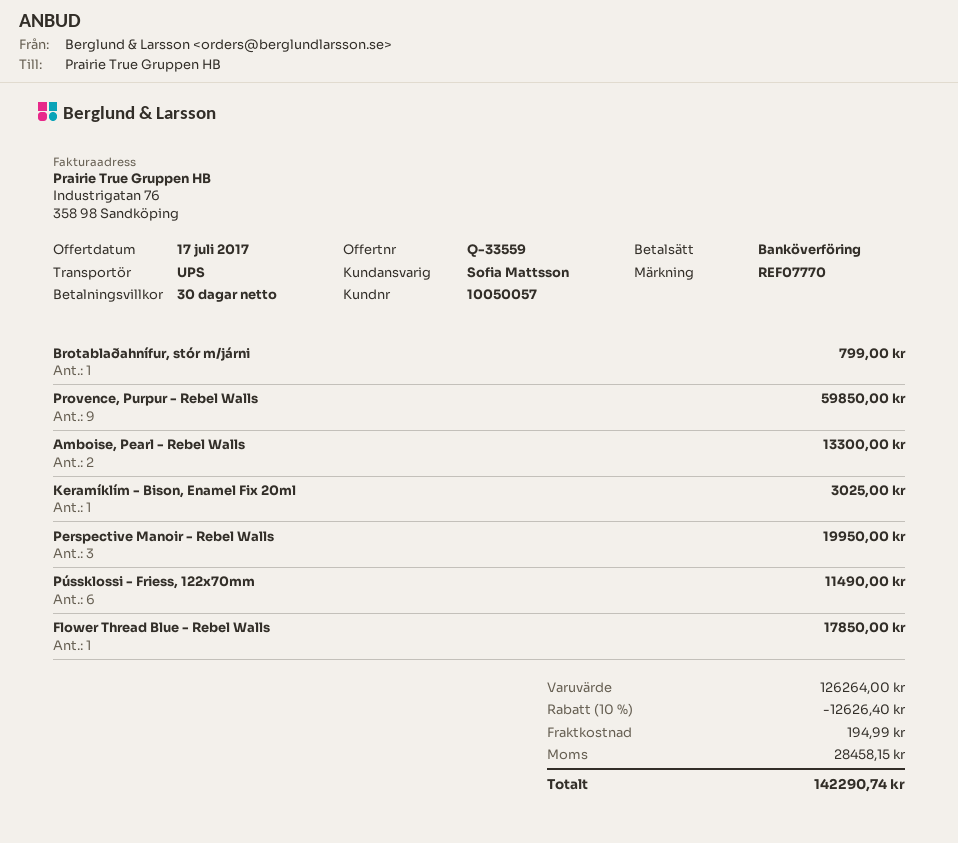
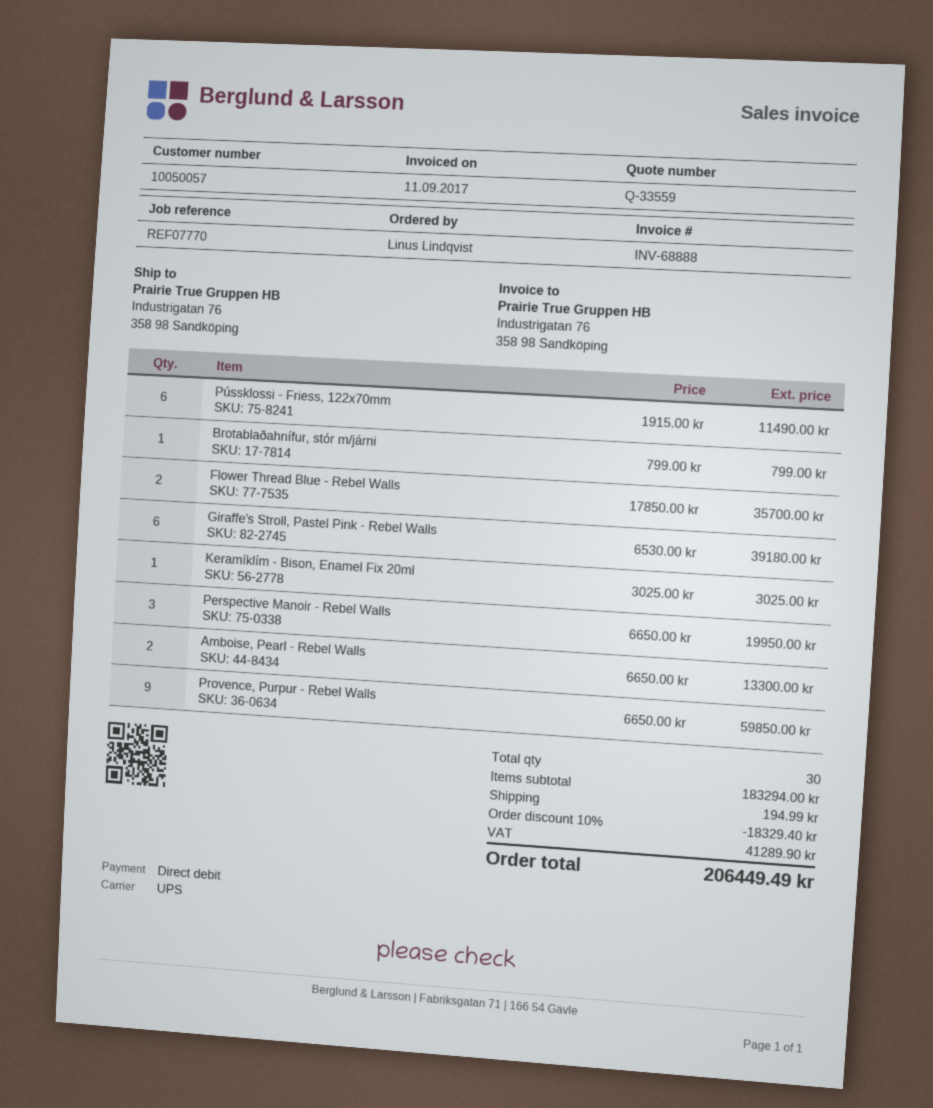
payment method: bank transfer -> direct debit
Flower Thread Blue - Rebel Walls: 1 for 17850.00 -> 2 for 35700.00
Giraffe's Stroll, Pastel Pink - Rebel Walls: none -> 6 for 39180.00
subtotal: 126264.00 -> 183294.00
discount: 10% = 12626.40 -> 10% = 18329.40
tax: 28458.15 -> 41289.90
total: 142290.74 -> 206449.49

